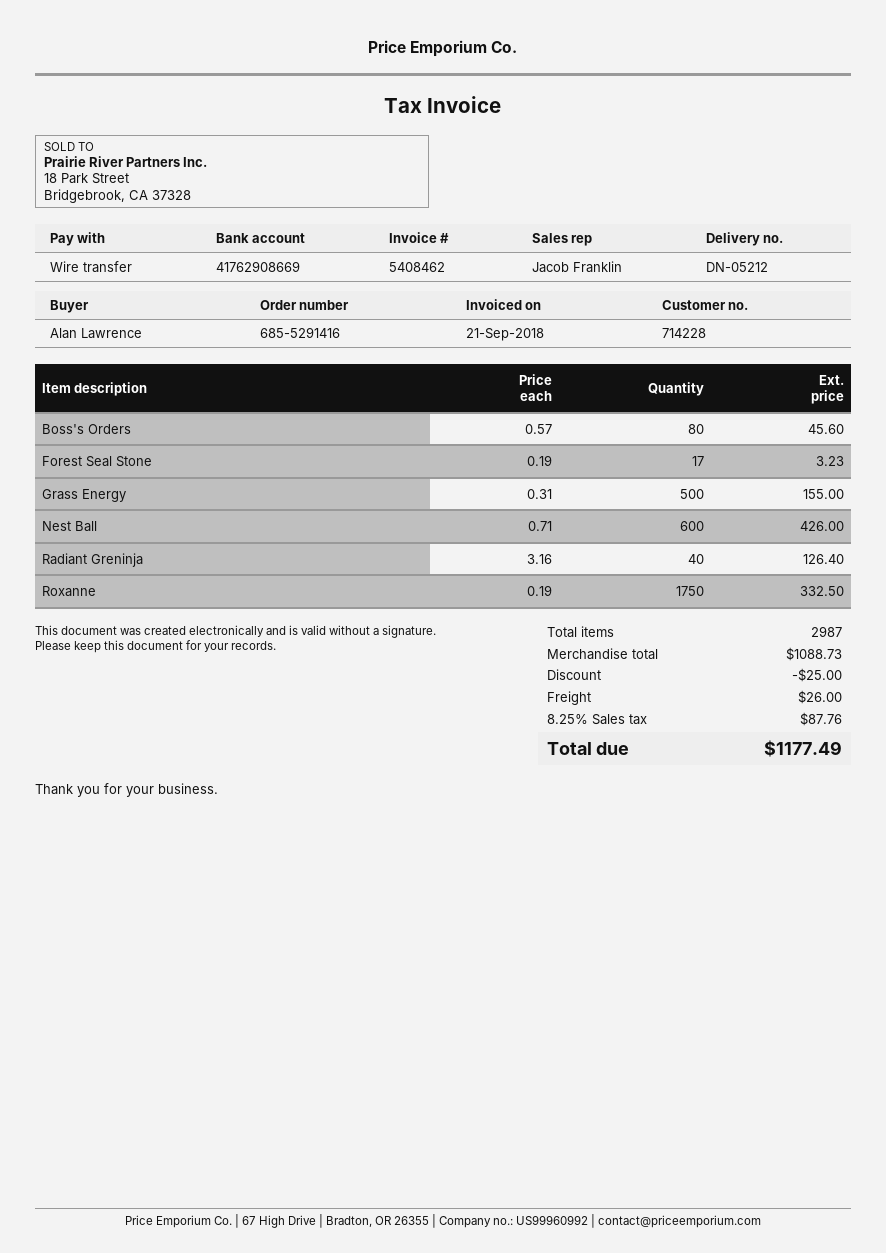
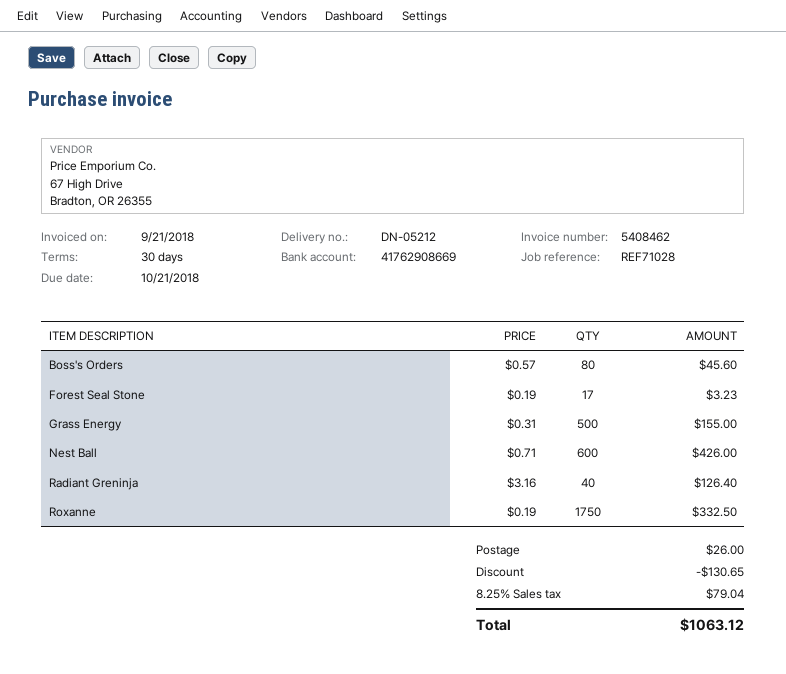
discount: 25.00 -> 130.65
tax: 8.25% = 87.76 -> 8.25% = 79.04
total: 1177.49 -> 1063.12

